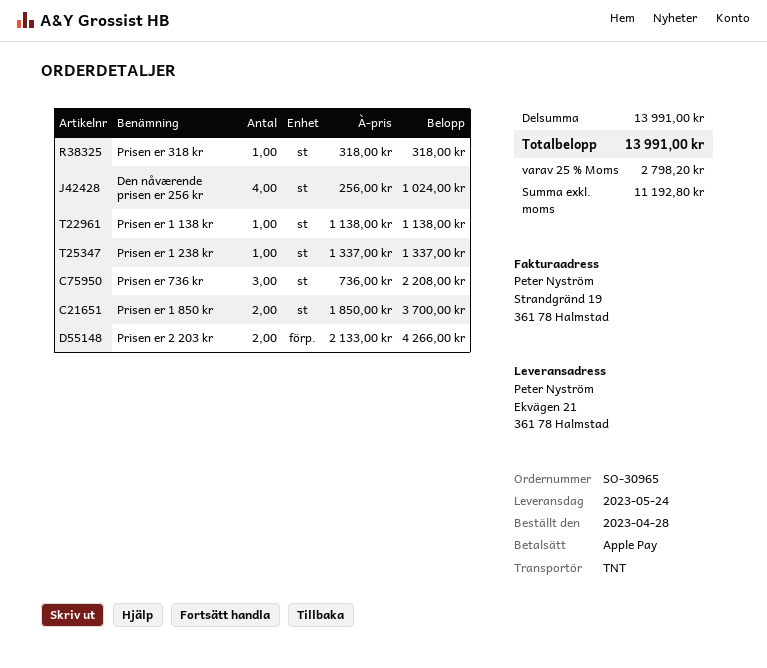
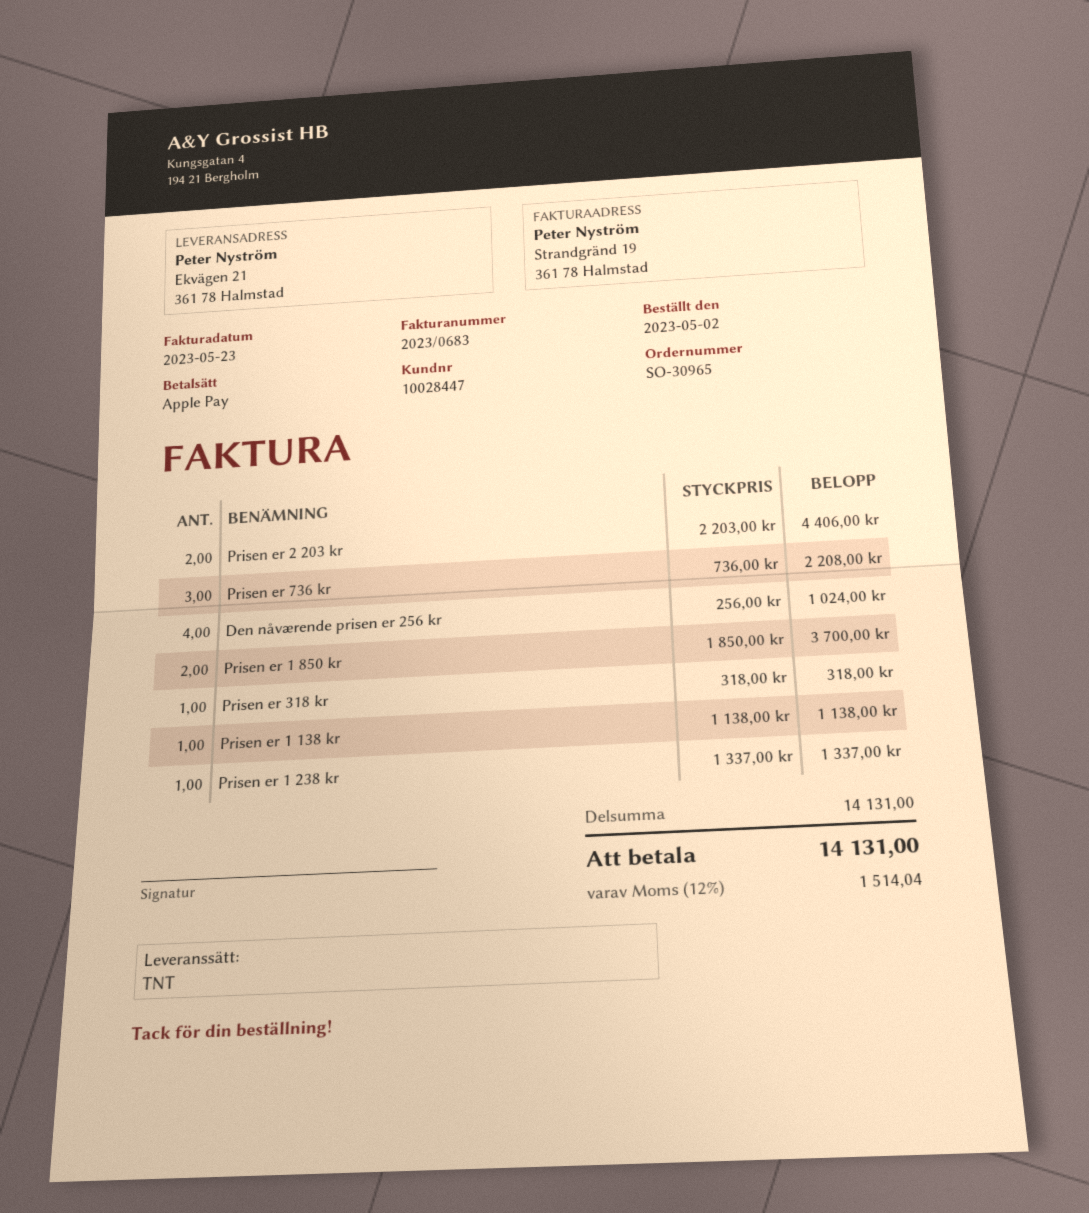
order date: 2023-04-28 -> 2023-05-02
Prisen er 2 203 kr: 2 x 2133.00 = 4266.00 -> 2 x 2203.00 = 4406.00
subtotal: 13991.00 -> 14131.00
tax: 25% = 2798.20 -> 12% = 1514.04
total: 13991.00 -> 14131.00

